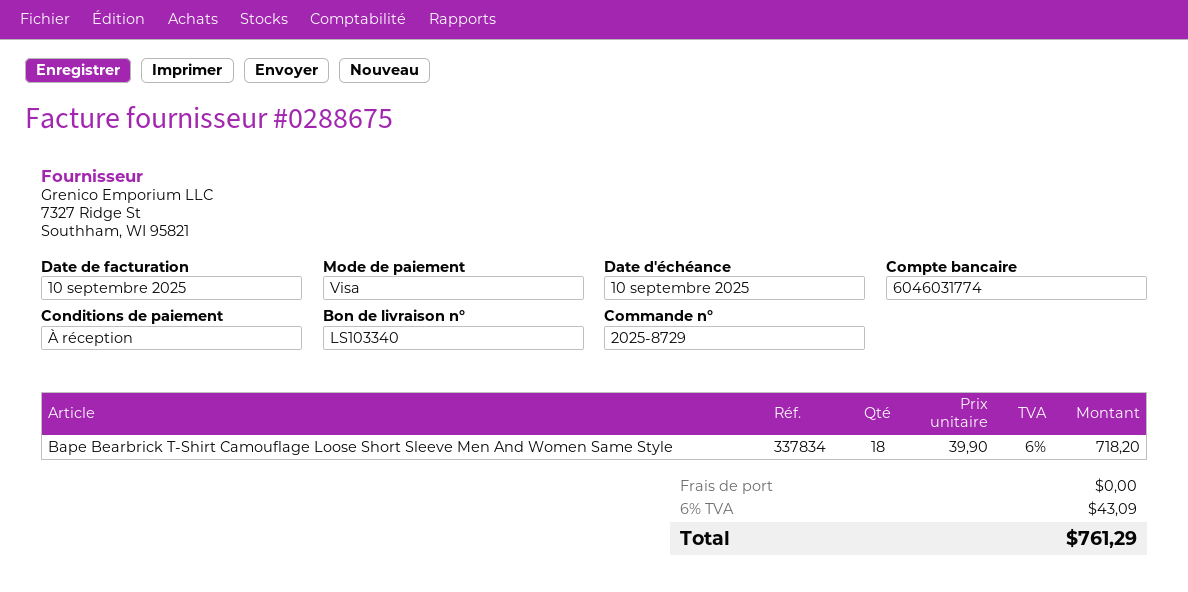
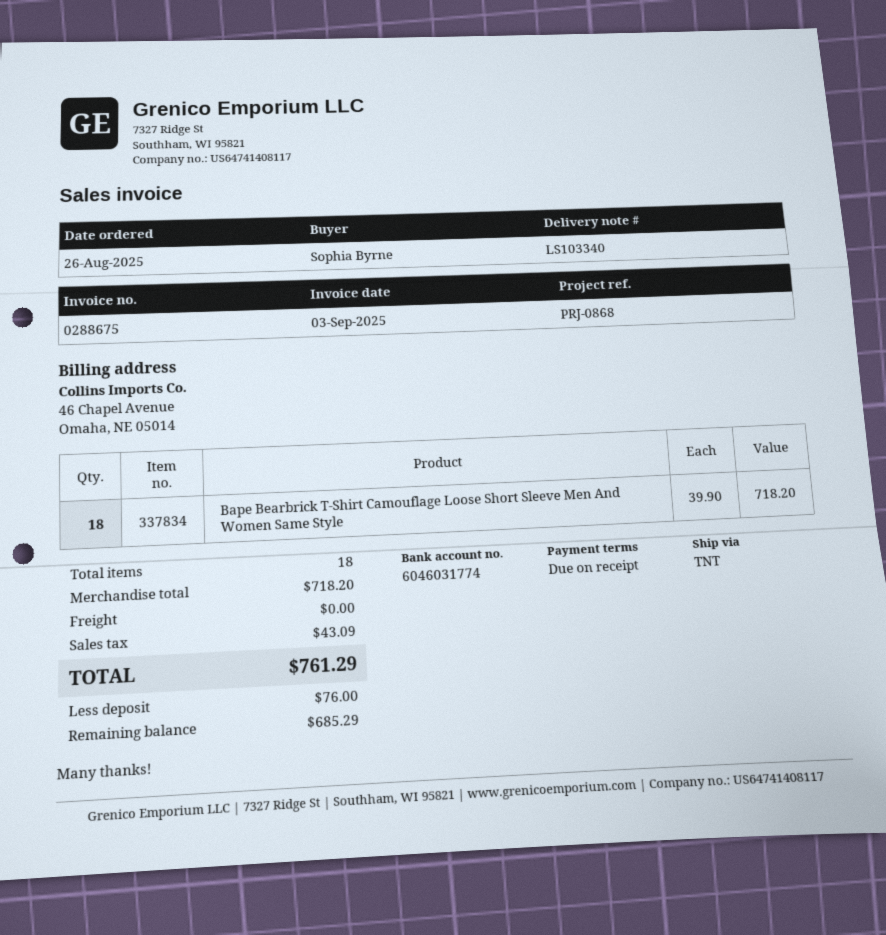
invoice date: 2025-09-10 -> 2025-09-03

